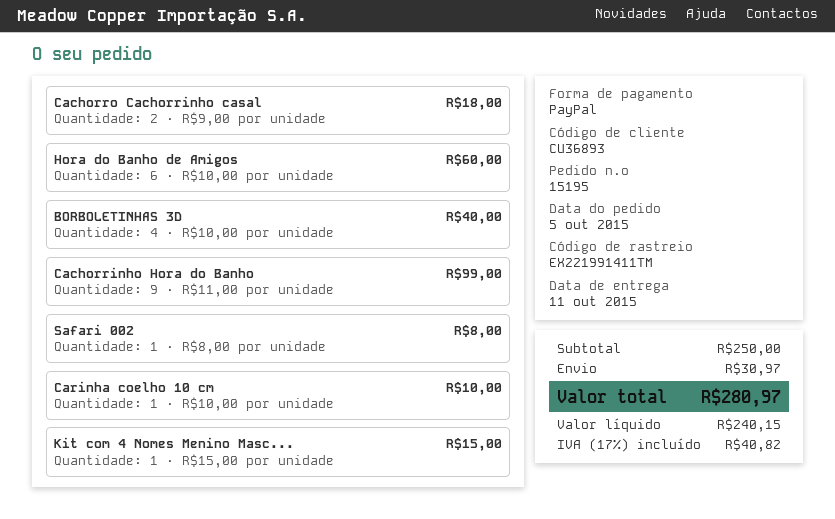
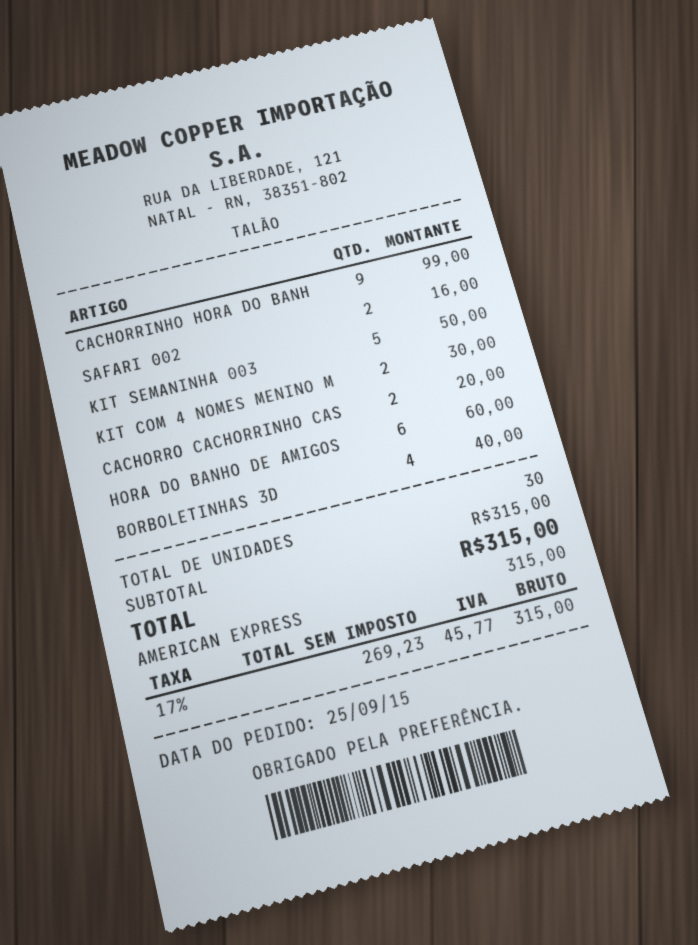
order date: 2015-10-05 -> 2015-09-25
payment method: PayPal -> American Express
Cachorro Cachorrinho casal: 2 for 18.00 -> 2 for 20.00
Safari 002: 1 for 8.00 -> 2 for 16.00
Carinha coelho 10 cm: 1 for 10.00 -> none
Kit com 4 Nomes Menino Masc...: 1 for 15.00 -> 2 for 30.00
KIT SEMANINHA 003: none -> 5 for 50.00
subtotal: 250.00 -> 315.00
shipping: 30.97 -> none
net: 240.15 -> 269.23
tax: 17% = 40.82 -> 17% = 45.77
total: 280.97 -> 315.00

